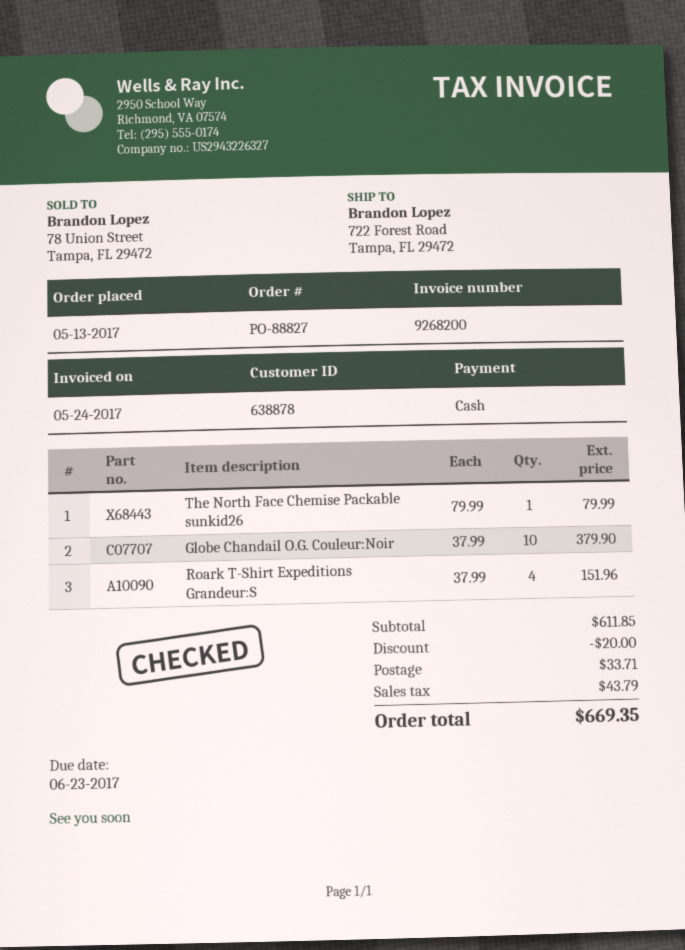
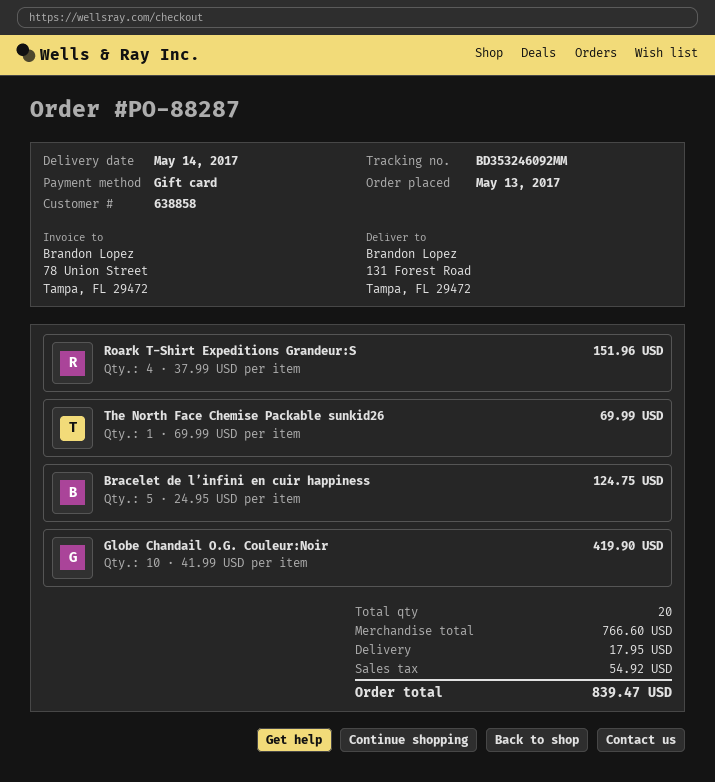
order number: PO-88827 -> PO-88287
customer number: 638878 -> 638858
payment method: cash -> gift card
ship to: 722 Forest Road, Tampa, FL 29472 -> 131 Forest Road, Tampa, FL 29472
The North Face Chemise Packable sunkid26: 1 x 79.99 = 79.99 -> 1 x 69.99 = 69.99
Globe Chandail O.G. Couleur:Noir: 10 x 37.99 = 379.90 -> 10 x 41.99 = 419.90
Bracelet de l’infini en cuir happiness: none -> 5 x 24.95 = 124.75
subtotal: 611.85 -> 766.60
discount: 20.00 -> none
shipping: 33.71 -> 17.95
tax: 43.79 -> 54.92
total: 669.35 -> 839.47

